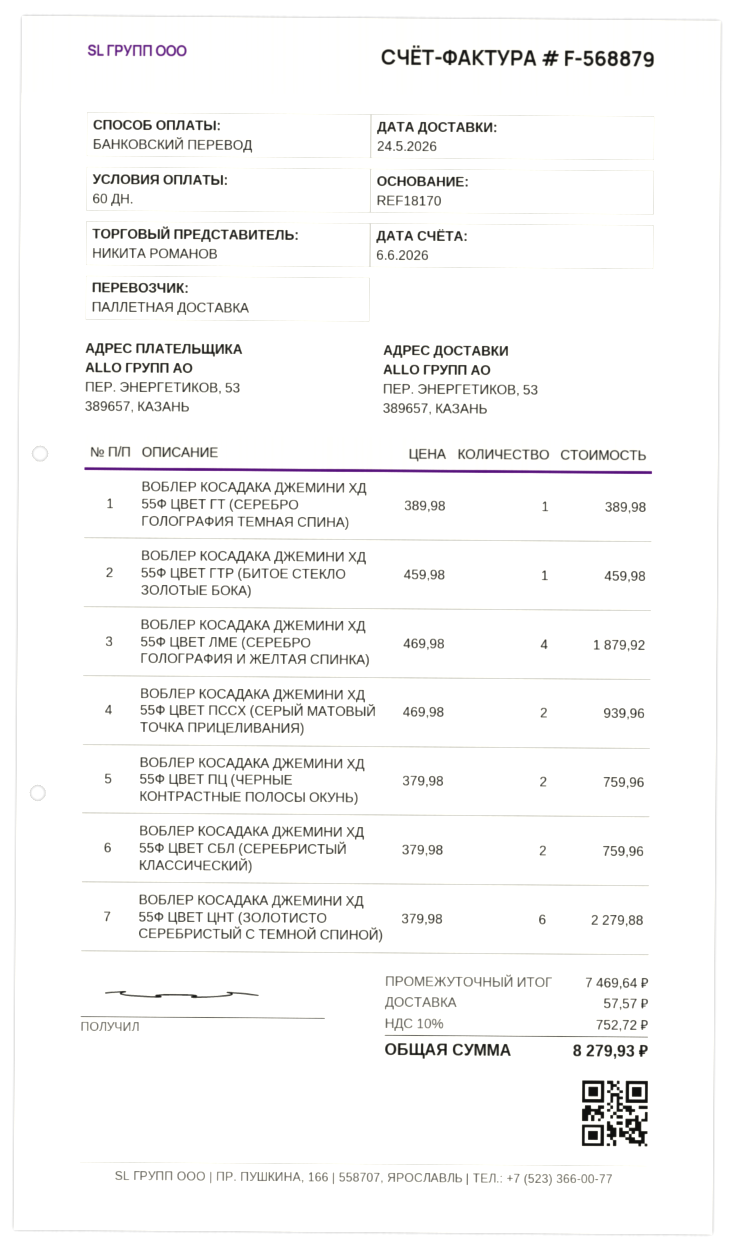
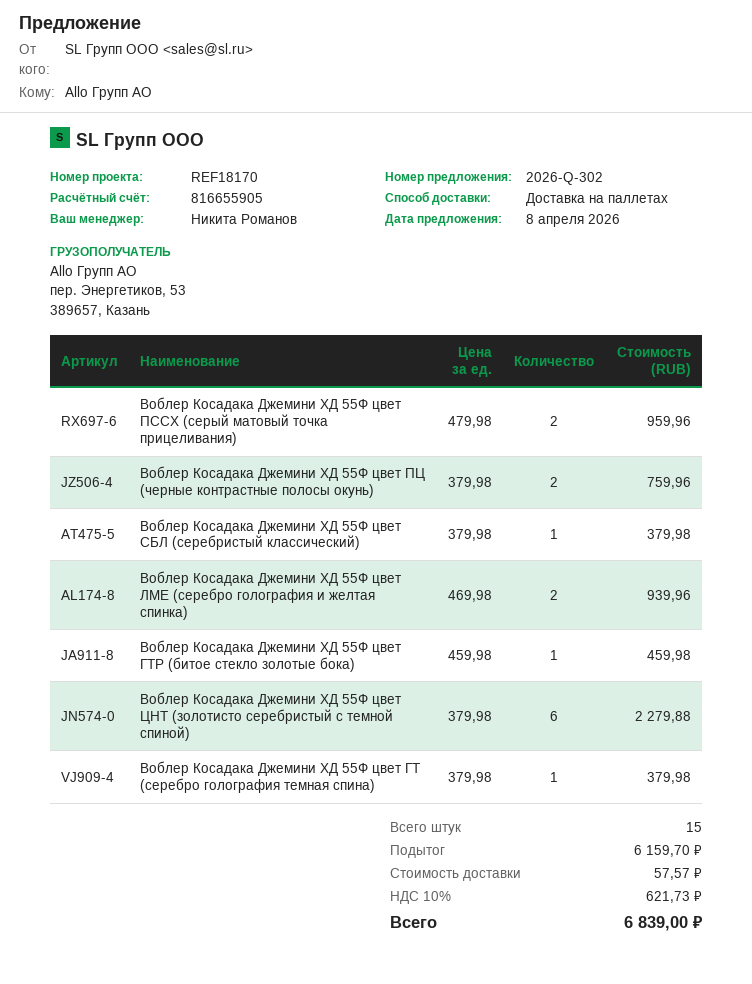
ВОБЛЕР КОСАДАКА ДЖЕМИНИ ХД 55Ф ЦВЕТ ГТ (СЕРЕБРО ГОЛОГРАФИЯ ТЕМНАЯ СПИНА): 1 x 389.98 = 389.98 -> 1 x 379.98 = 379.98
ВОБЛЕР КОСАДАКА ДЖЕМИНИ ХД 55Ф ЦВЕТ ЛМЕ (СЕРЕБРО ГОЛОГРАФИЯ И ЖЕЛТАЯ СПИНКА): 4 x 469.98 = 1879.92 -> 2 x 469.98 = 939.96
ВОБЛЕР КОСАДАКА ДЖЕМИНИ ХД 55Ф ЦВЕТ ПССХ (СЕРЫЙ МАТОВЫЙ ТОЧКА ПРИЦЕЛИВАНИЯ): 2 x 469.98 = 939.96 -> 2 x 479.98 = 959.96
ВОБЛЕР КОСАДАКА ДЖЕМИНИ ХД 55Ф ЦВЕТ СБЛ (СЕРЕБРИСТЫЙ КЛАССИЧЕСКИЙ): 2 x 379.98 = 759.96 -> 1 x 379.98 = 379.98
subtotal: 7469.64 -> 6159.70
tax: 10% = 752.72 -> 10% = 621.73
total: 8279.93 -> 6839.00

